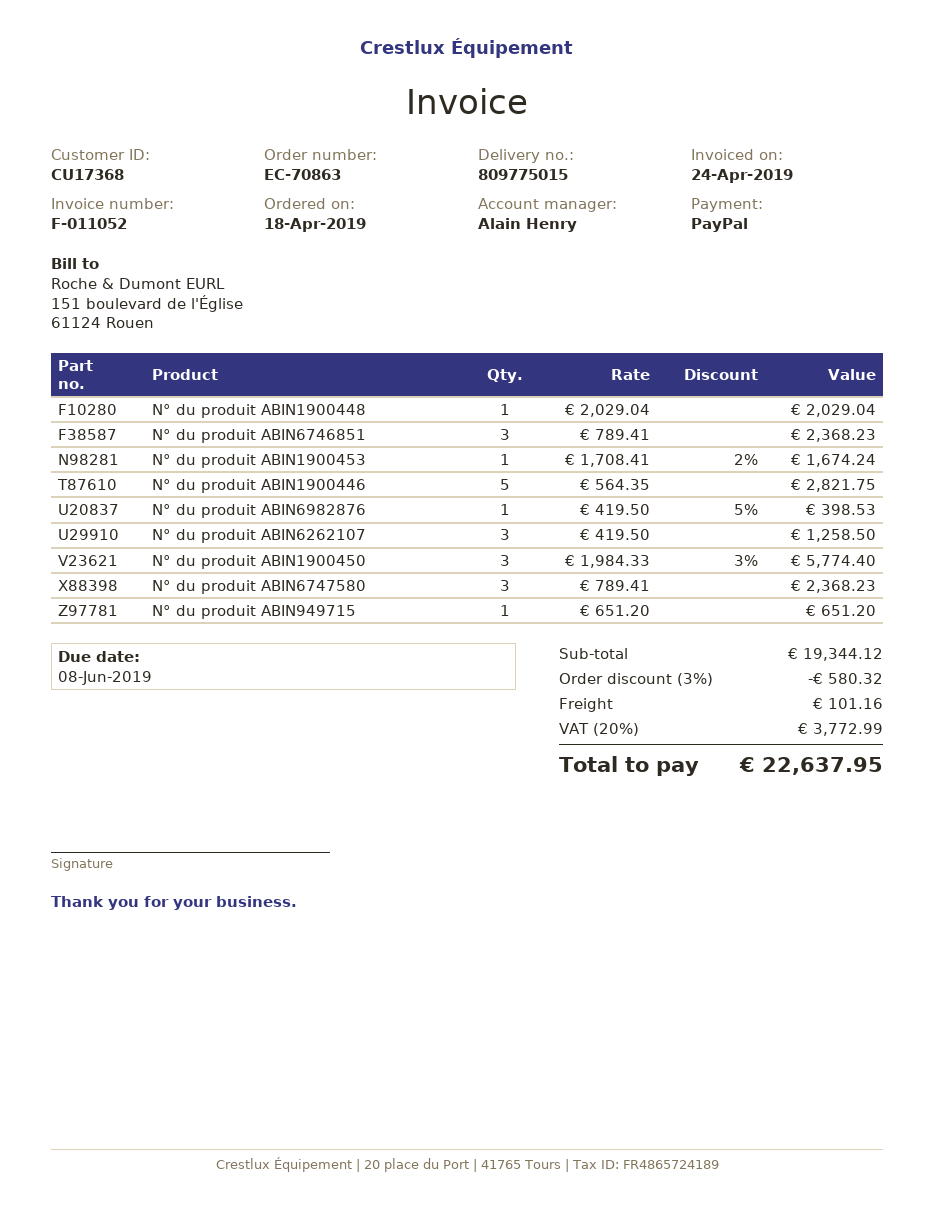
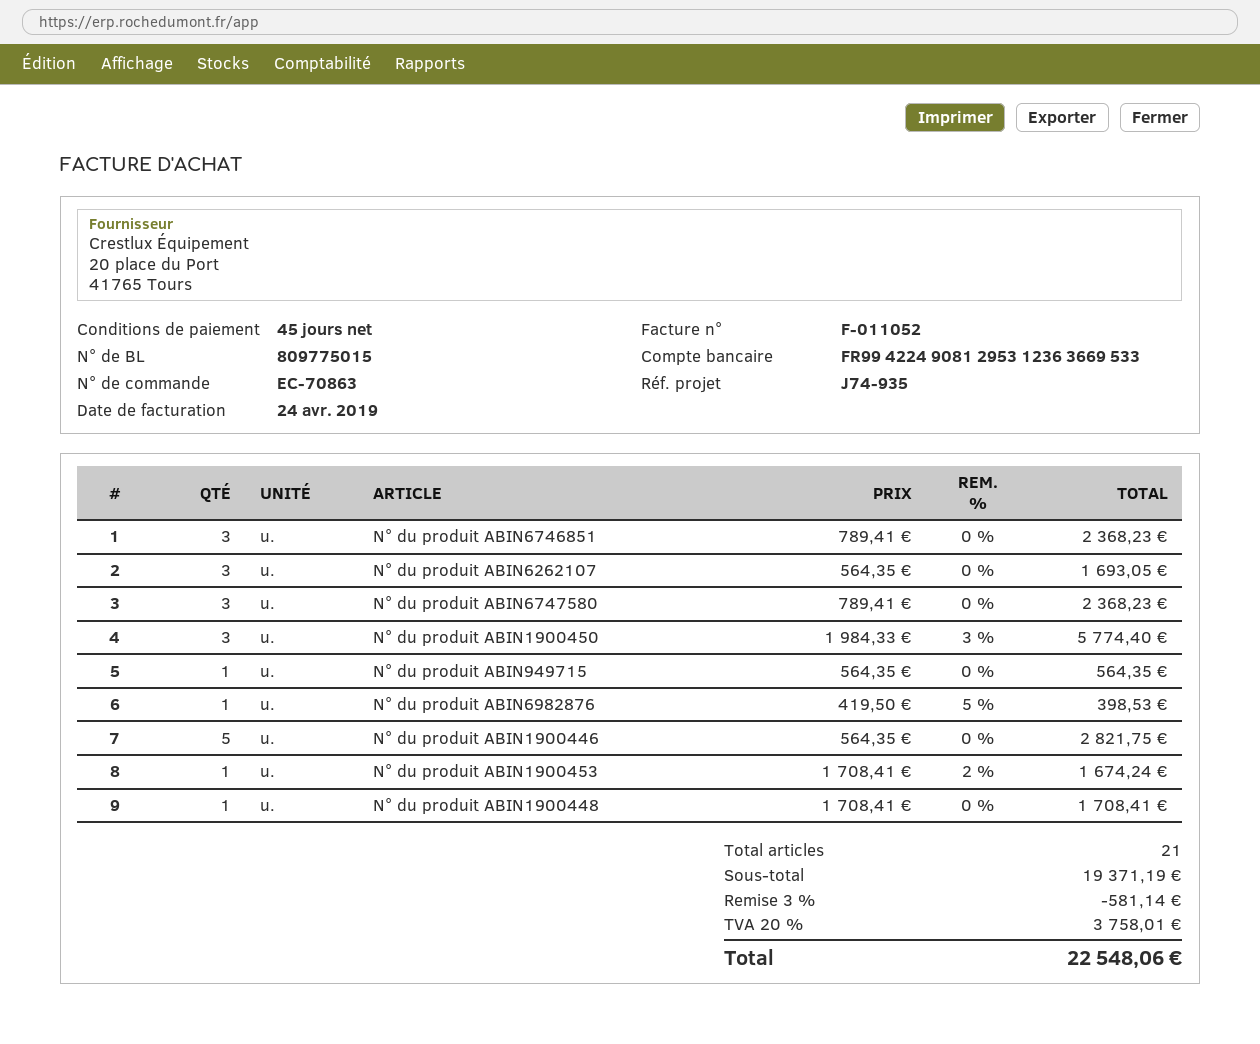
N° du produit ABIN1900448: 1 x 2029.04 = 2029.04 -> 1 x 1708.41 = 1708.41
N° du produit ABIN6262107: 3 x 419.50 = 1258.50 -> 3 x 564.35 = 1693.05
N° du produit ABIN949715: 1 x 651.20 = 651.20 -> 1 x 564.35 = 564.35
subtotal: 19344.12 -> 19371.19
discount: 3% = 580.32 -> 3% = 581.14
shipping: 101.16 -> none
tax: 20% = 3772.99 -> 20% = 3758.01
total: 22637.95 -> 22548.06

